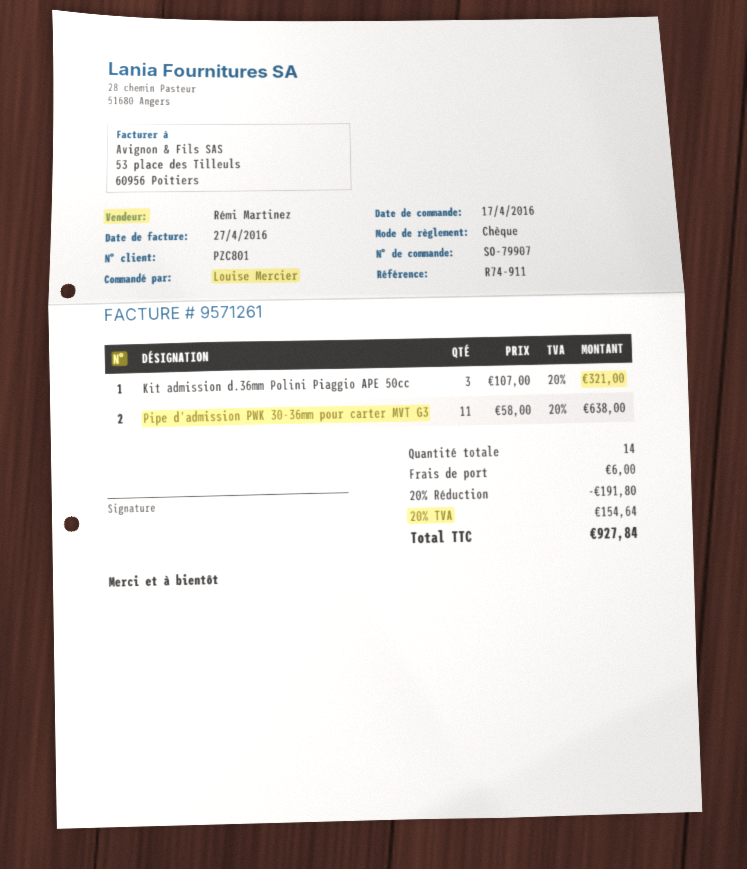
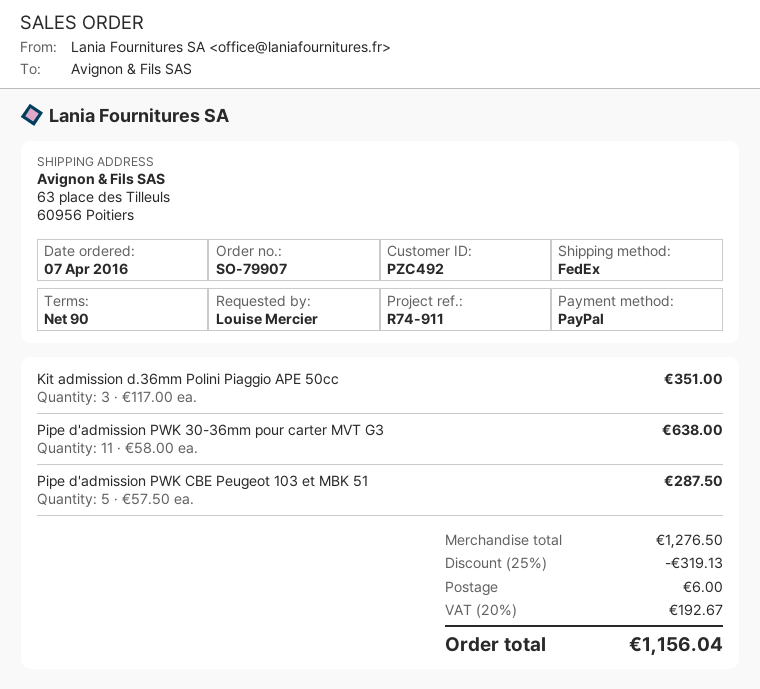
order date: 2016-04-17 -> 2016-04-07
customer number: PZC801 -> PZC492
payment method: cheque -> PayPal
Kit admission d.36mm Polini Piaggio APE 50cc: 3 x 107.00 = 321.00 -> 3 x 117.00 = 351.00
Pipe d'admission PWK CBE Peugeot 103 et MBK 51: none -> 5 x 57.50 = 287.50
discount: 20% = 191.80 -> 25% = 319.13
tax: 20% = 154.64 -> 20% = 192.67
total: 927.84 -> 1156.04

